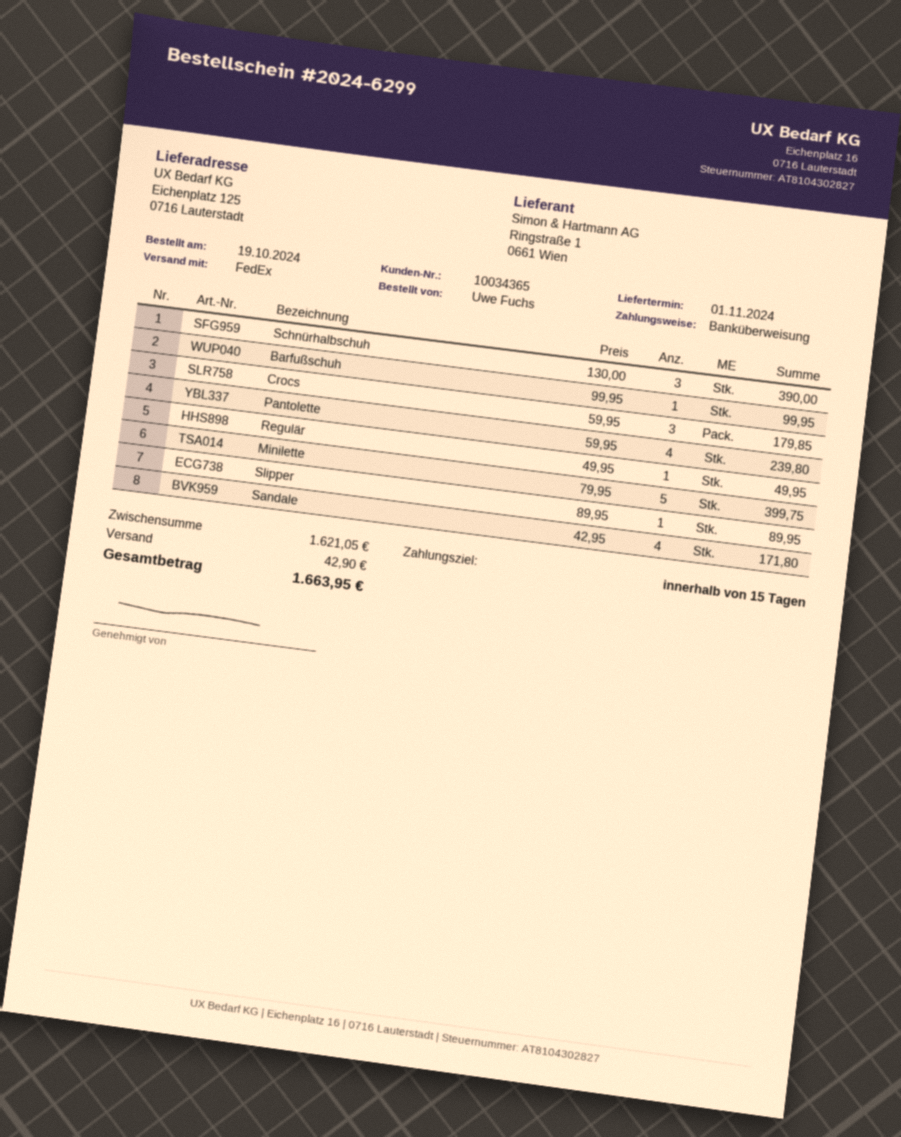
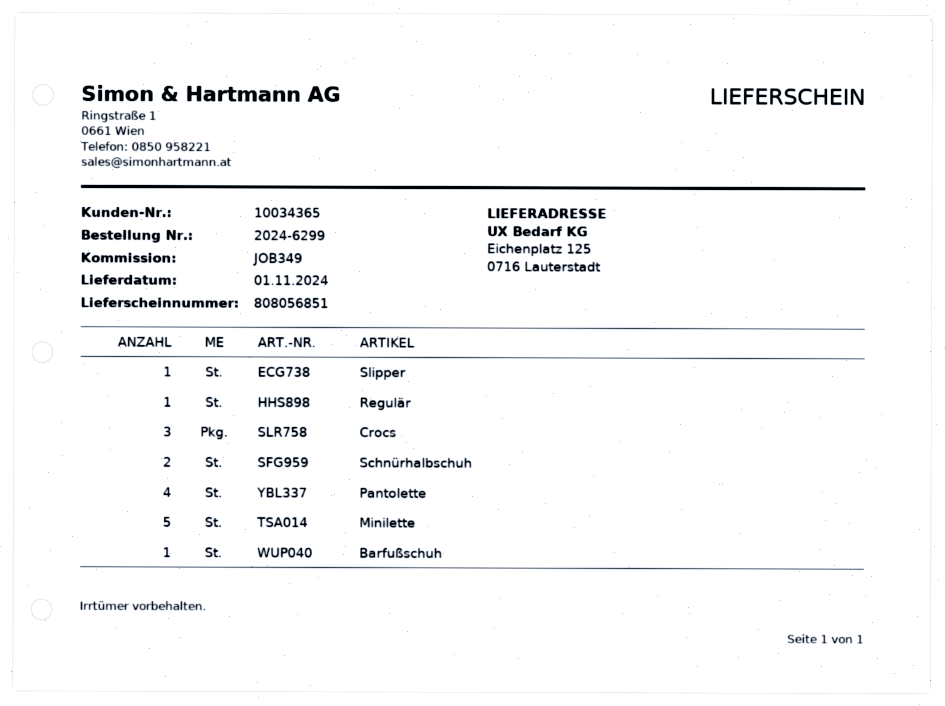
Schnürhalbschuh: 3 -> 2
Sandale: 4 -> none

